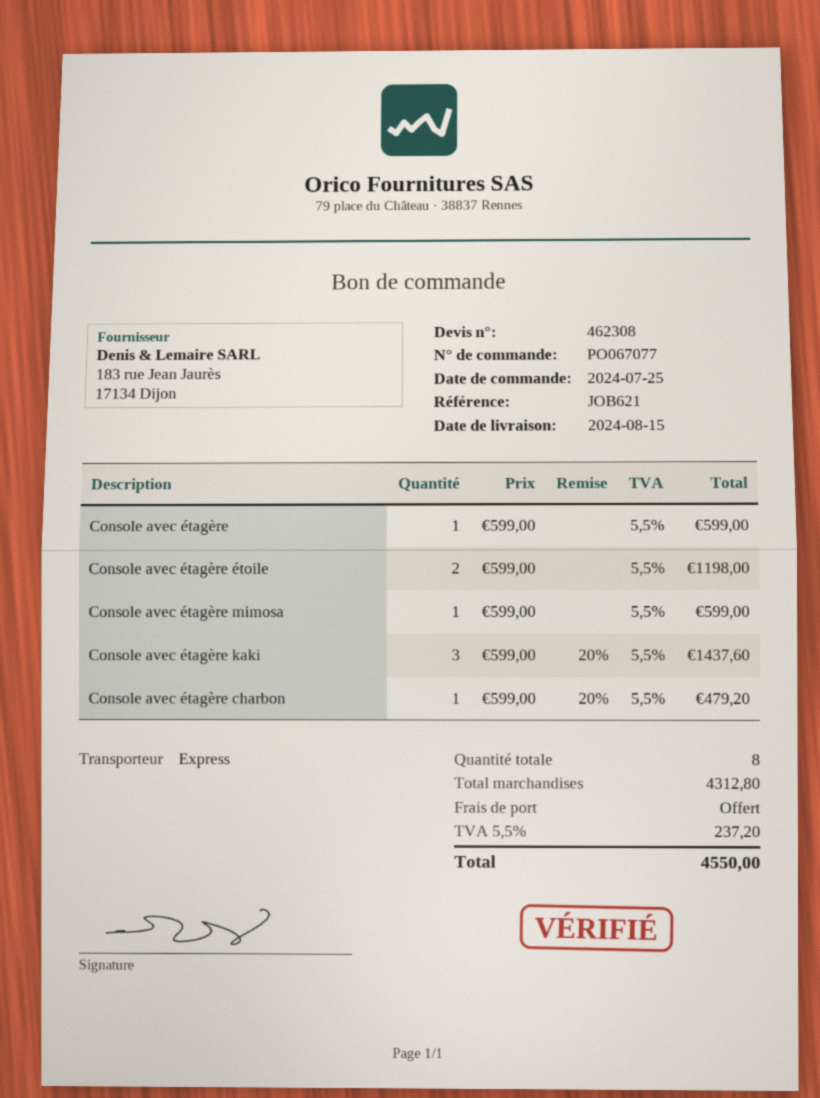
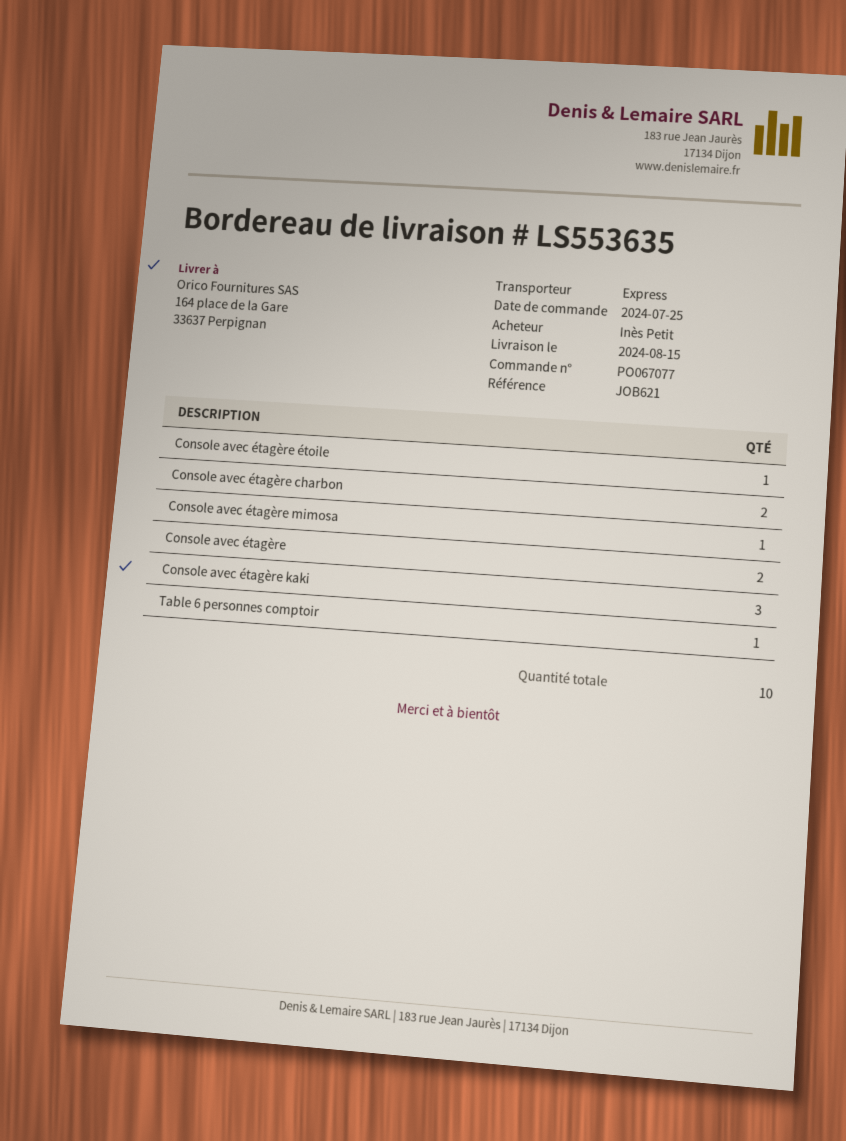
Console avec étagère: 1 -> 2
Console avec étagère étoile: 2 -> 1
Console avec étagère charbon: 1 -> 2
Table 6 personnes comptoir: none -> 1
total quantity: 8 -> 10

